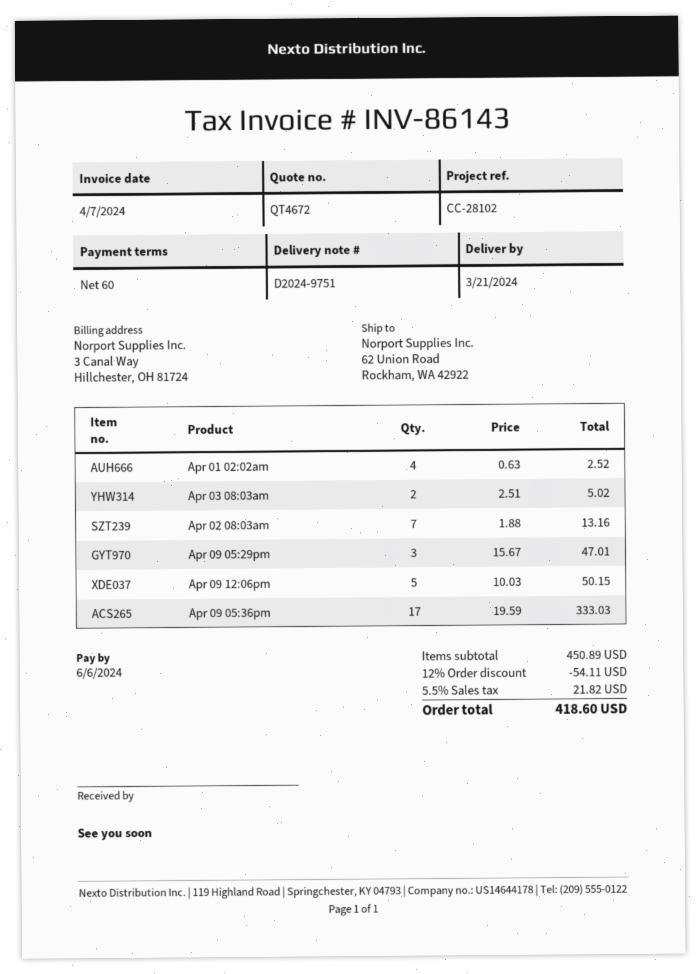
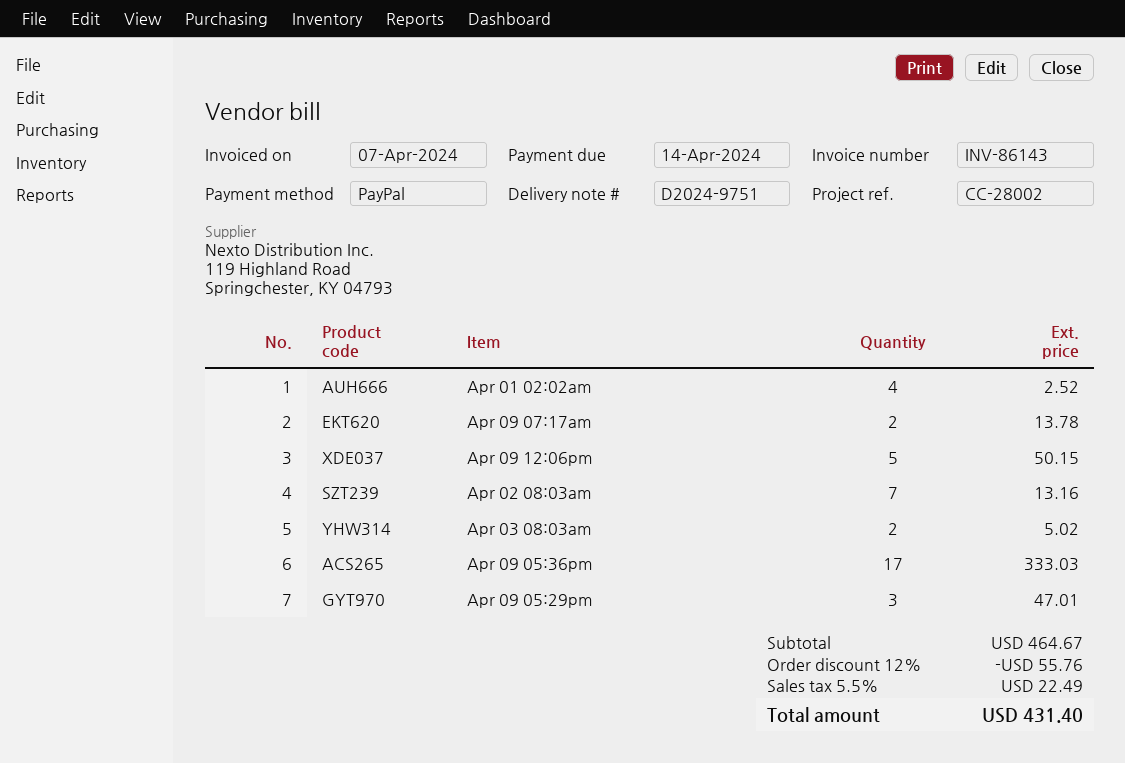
due date: 2024-06-06 -> 2024-04-14
reference: CC-28102 -> CC-28002
Apr 09 07:17am: none -> 2 for 13.78
subtotal: 450.89 -> 464.67
discount: 12% = 54.11 -> 12% = 55.76
tax: 5.5% = 21.82 -> 5.5% = 22.49
total: 418.60 -> 431.40

